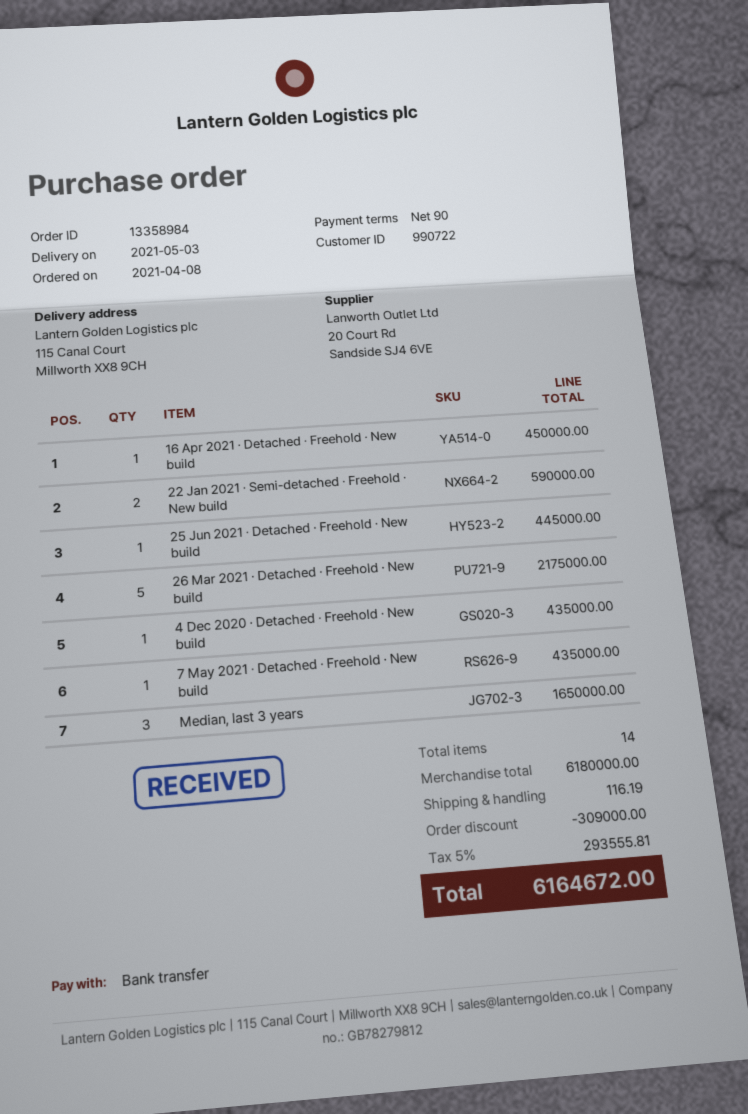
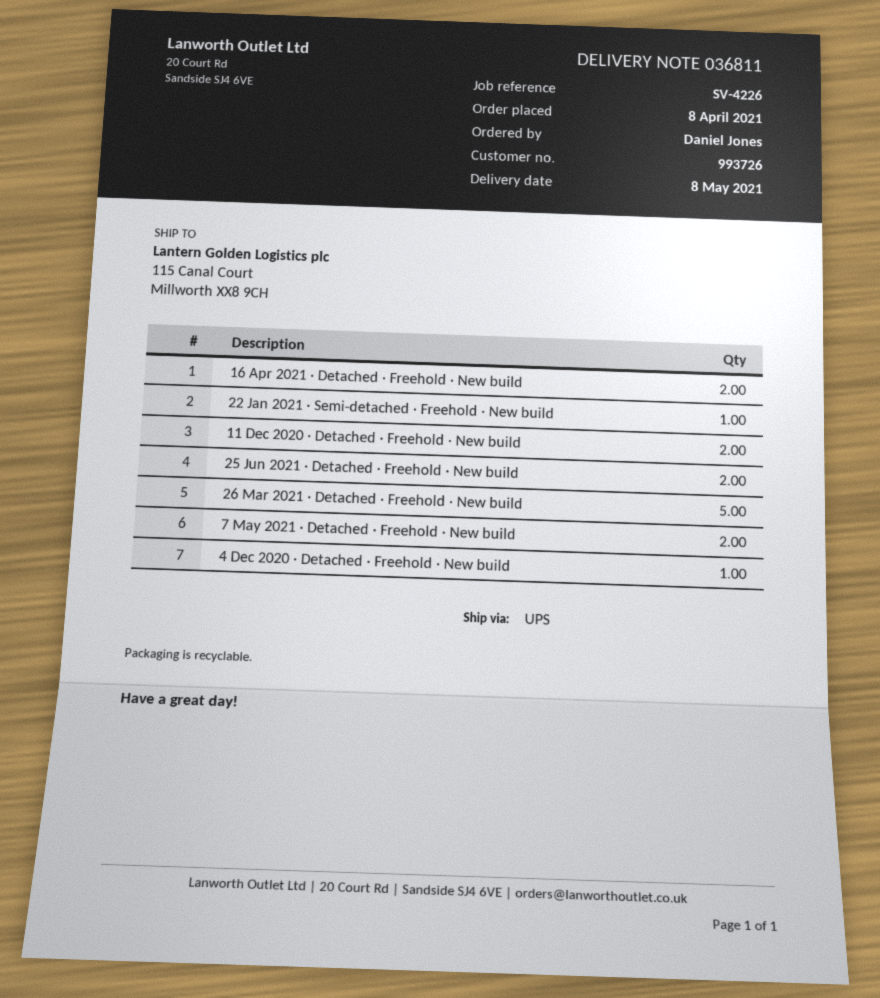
delivery date: 2021-05-03 -> 2021-05-08
customer number: 990722 -> 993726
16 Apr 2021 · Detached · Freehold · New build: 1 -> 2
22 Jan 2021 · Semi-detached · Freehold · New build: 2 -> 1
25 Jun 2021 · Detached · Freehold · New build: 1 -> 2
7 May 2021 · Detached · Freehold · New build: 1 -> 2
Median, last 3 years: 3 -> none
11 Dec 2020 · Detached · Freehold · New build: none -> 2

